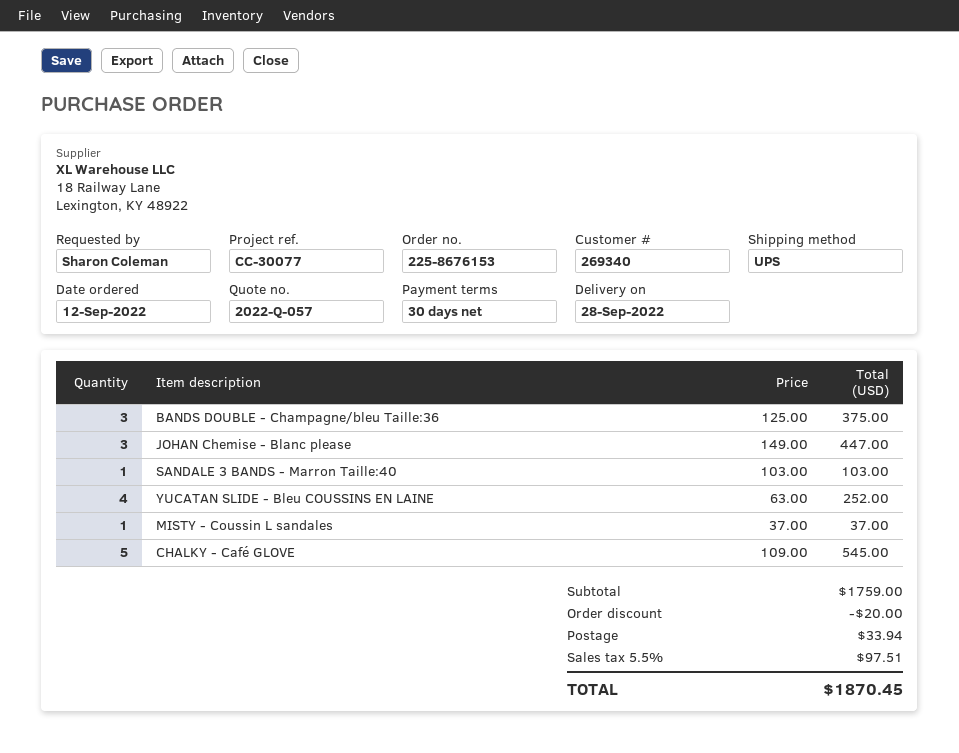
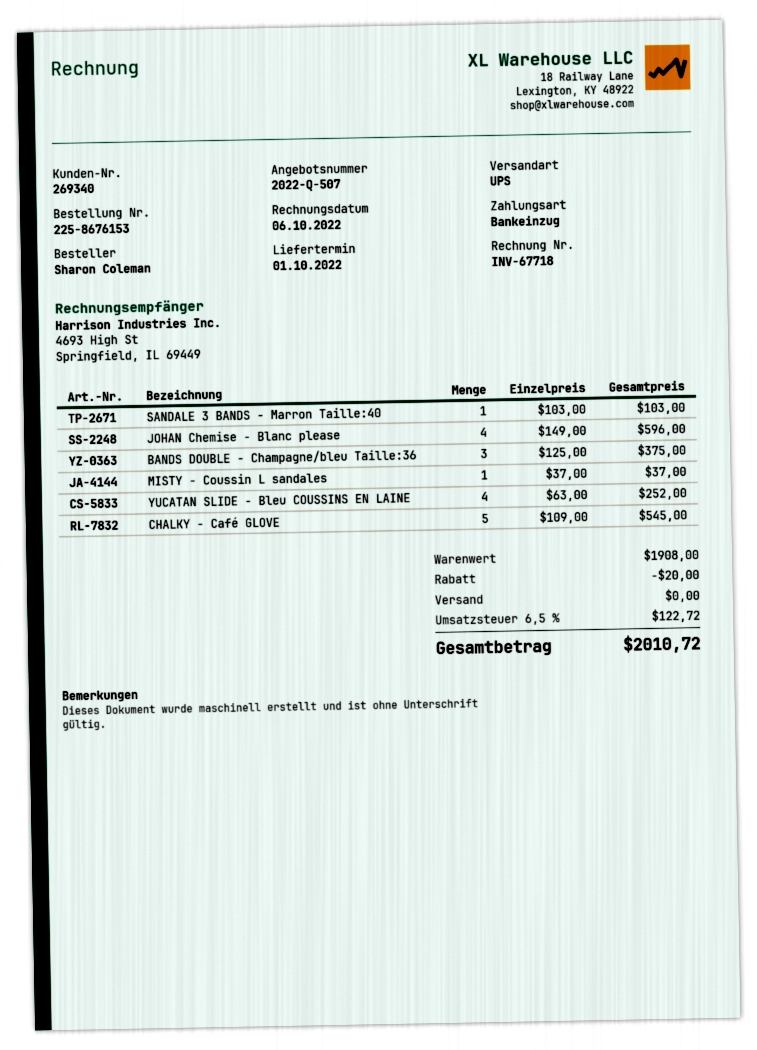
quote number: 2022-Q-057 -> 2022-Q-507
delivery date: 2022-09-28 -> 2022-10-01
JOHAN Chemise - Blanc please: 3 x 149.00 = 447.00 -> 4 x 149.00 = 596.00
subtotal: 1759.00 -> 1908.00
shipping: 33.94 -> 0.00
tax: 5.5% = 97.51 -> 6.5% = 122.72
total: 1870.45 -> 2010.72

